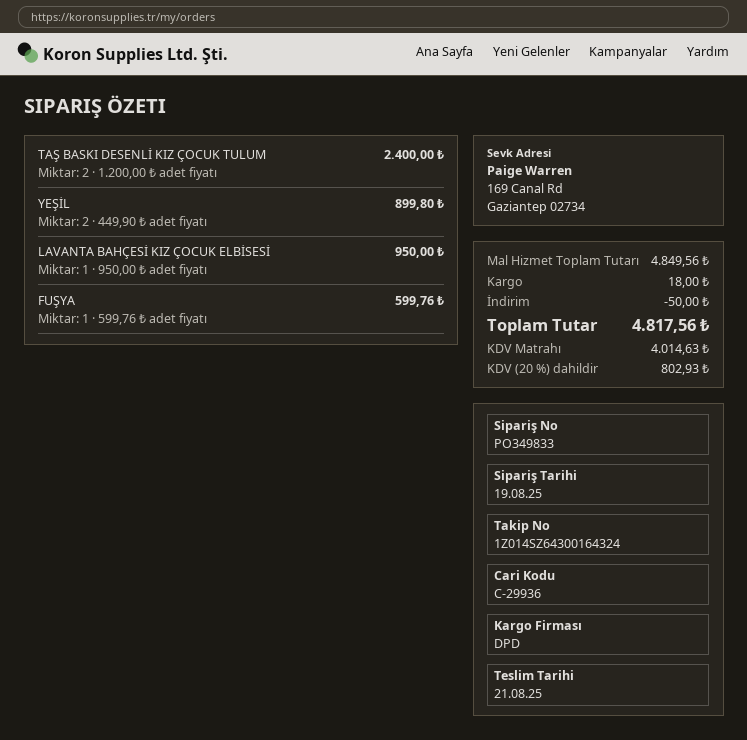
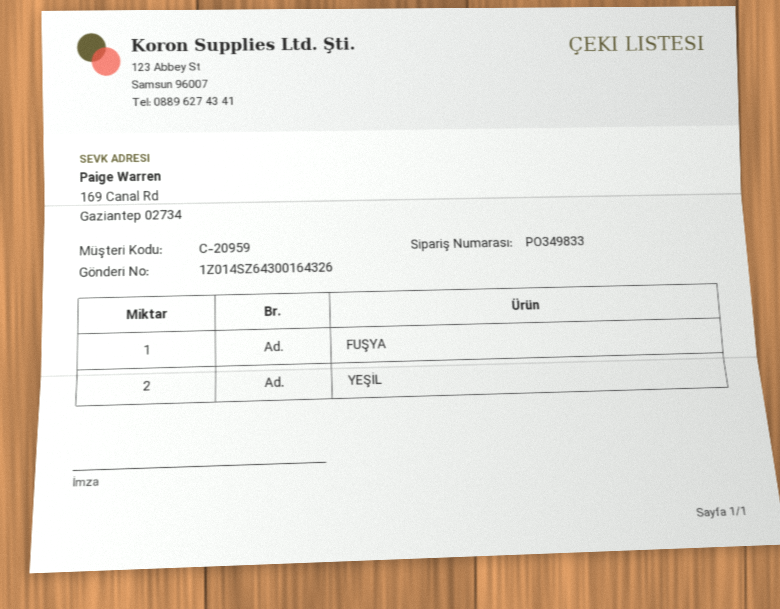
customer number: C-29936 -> C-20959
tracking number: 1Z014SZ64300164324 -> 1Z014SZ64300164326
TAŞ BASKI DESENLİ KIZ ÇOCUK TULUM: 2 -> none
LAVANTA BAHÇESİ KIZ ÇOCUK ELBİSESİ: 1 -> none

